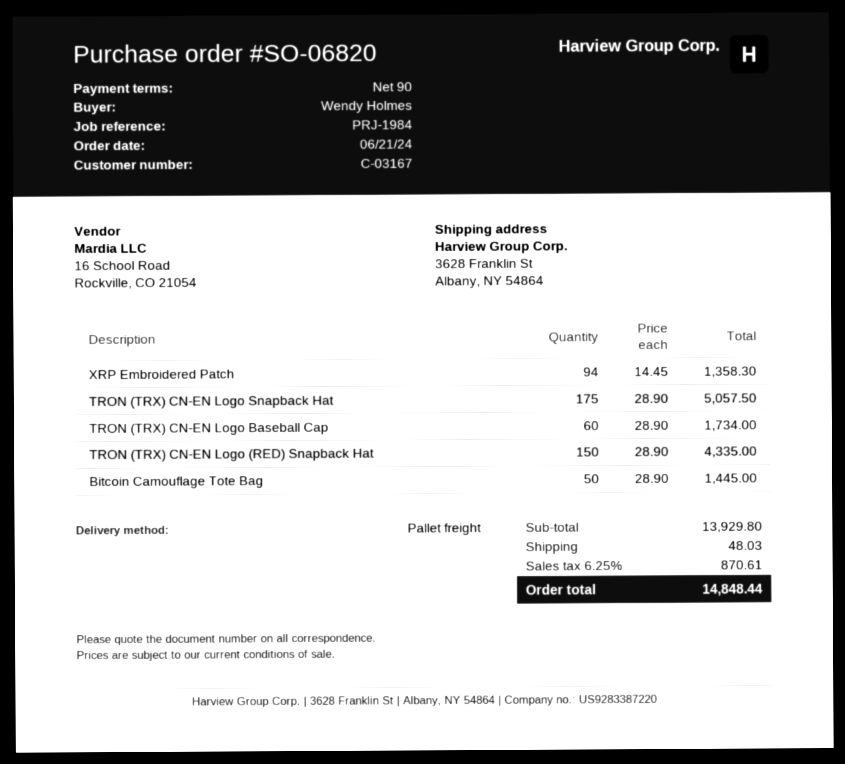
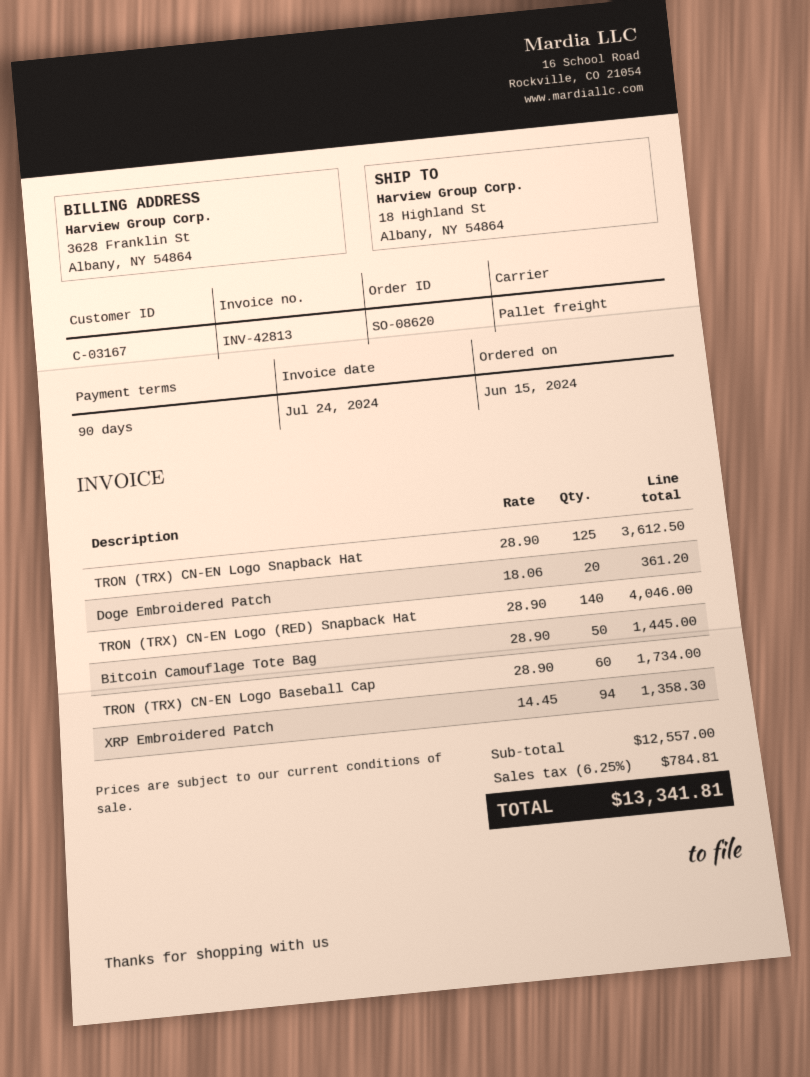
order number: SO-06820 -> SO-08620
order date: 2024-06-21 -> 2024-06-15
ship to: 3628 Franklin St, Albany, NY 54864 -> 18 Highland St, Albany, NY 54864
TRON (TRX) CN-EN Logo Snapback Hat: 175 x 28.90 = 5057.50 -> 125 x 28.90 = 3612.50
TRON (TRX) CN-EN Logo (RED) Snapback Hat: 150 x 28.90 = 4335.00 -> 140 x 28.90 = 4046.00
Doge Embroidered Patch: none -> 20 x 18.06 = 361.20
subtotal: 13929.80 -> 12557.00
shipping: 48.03 -> none
tax: 6.25% = 870.61 -> 6.25% = 784.81
total: 14848.44 -> 13341.81

